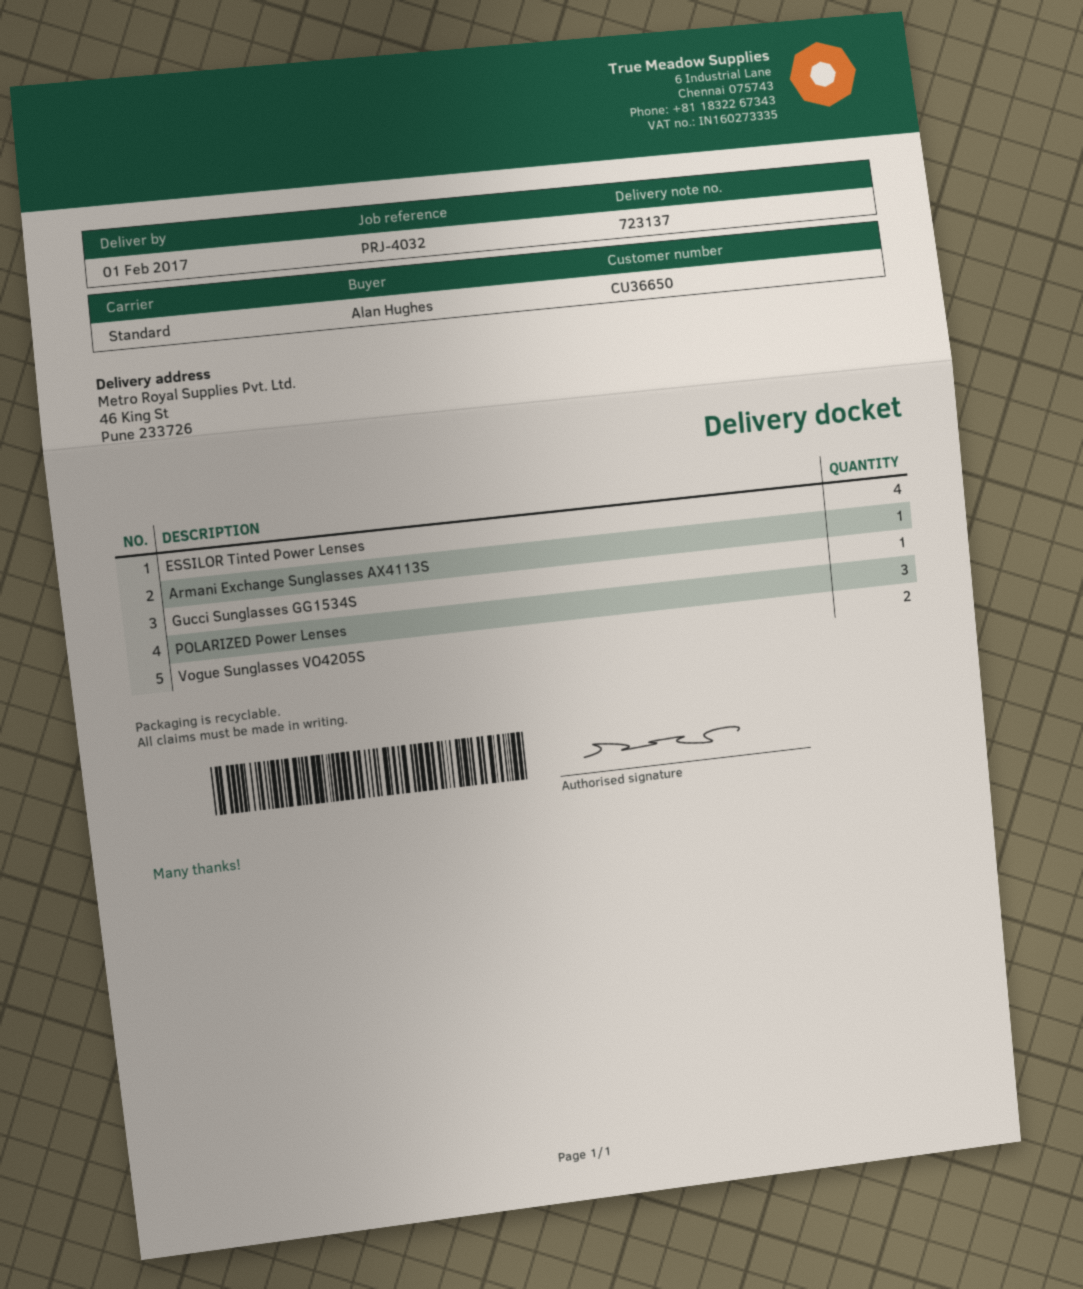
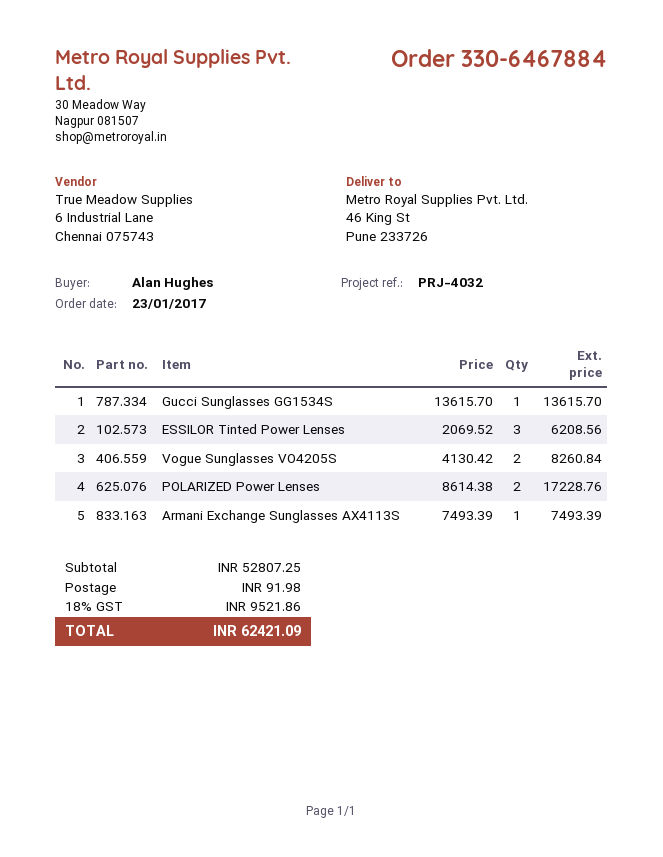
ESSILOR Tinted Power Lenses: 4 -> 3
POLARIZED Power Lenses: 3 -> 2

